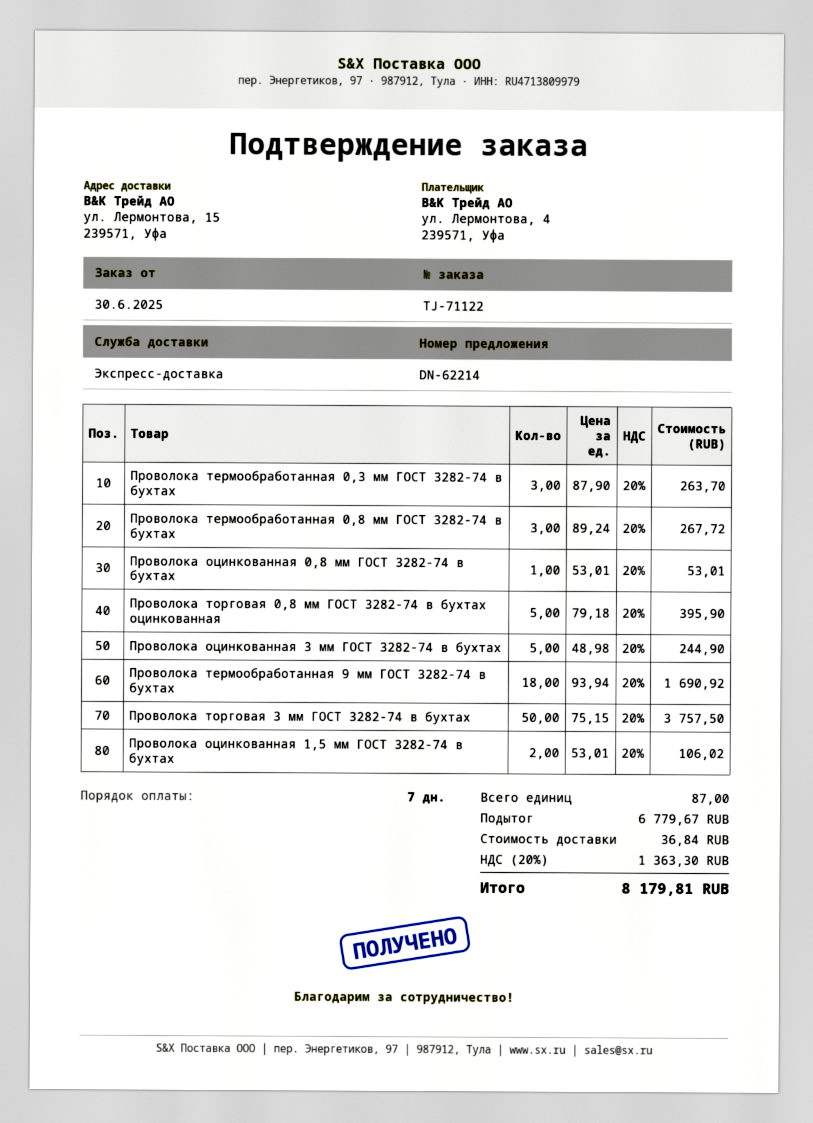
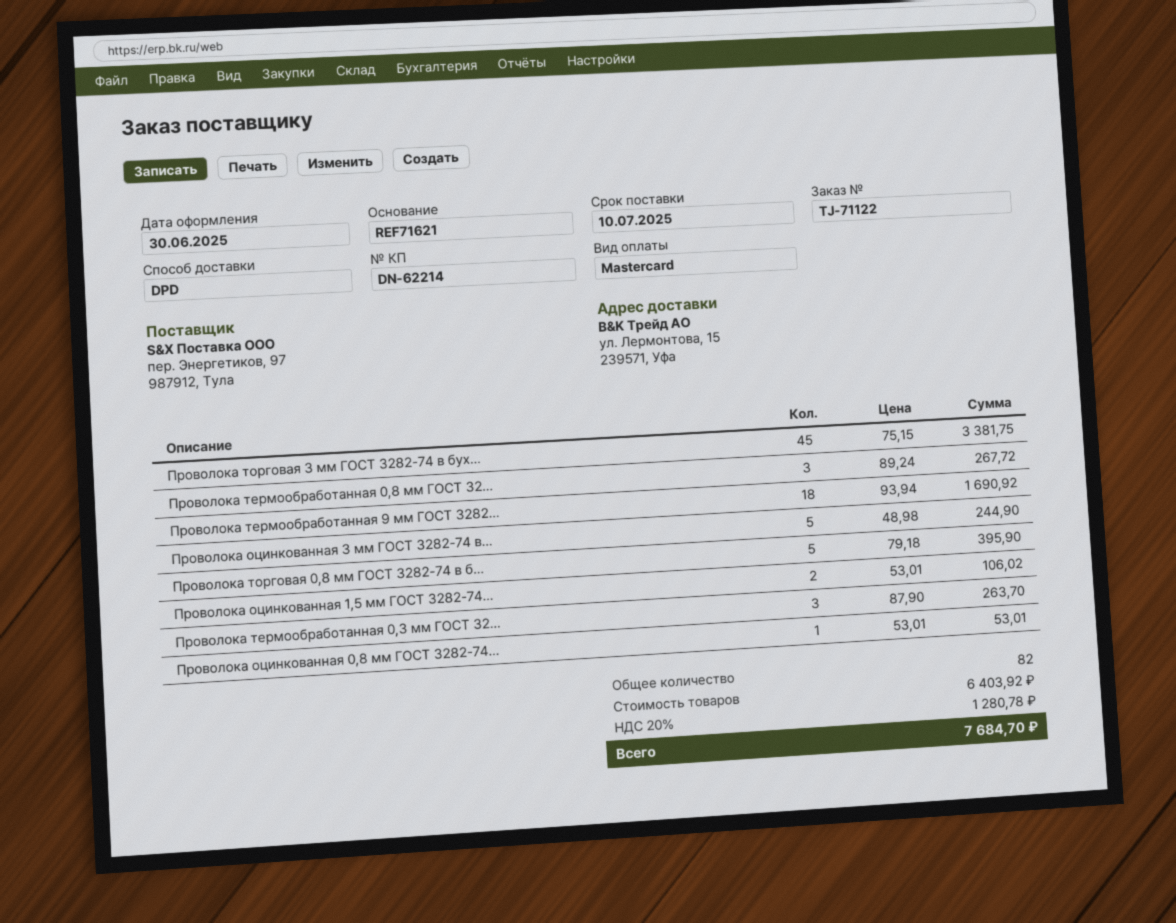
shipping method: express -> DPD
Проволока торговая 3 мм ГОСТ 3282-74 в бухтах: 50 x 75.15 = 3757.50 -> 45 x 75.15 = 3381.75
total quantity: 87 -> 82
subtotal: 6779.67 -> 6403.92
shipping: 36.84 -> none
tax: 20% = 1363.30 -> 20% = 1280.78
total: 8179.81 -> 7684.70

